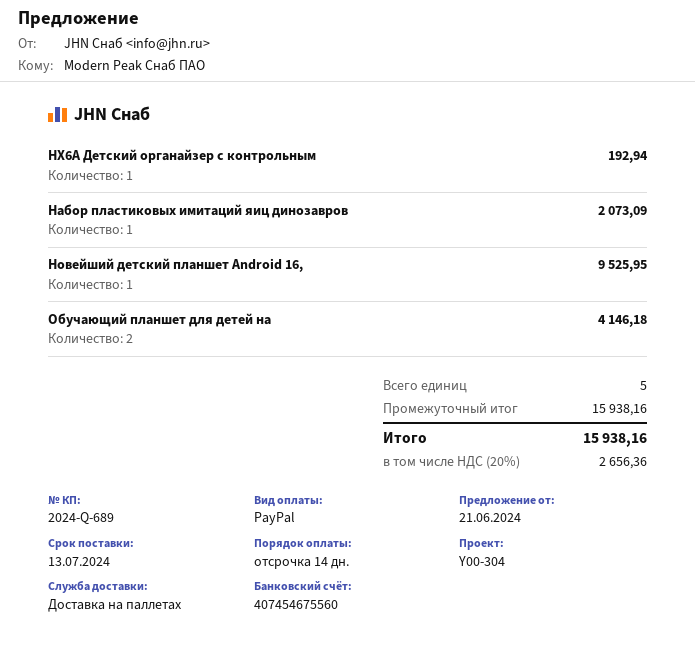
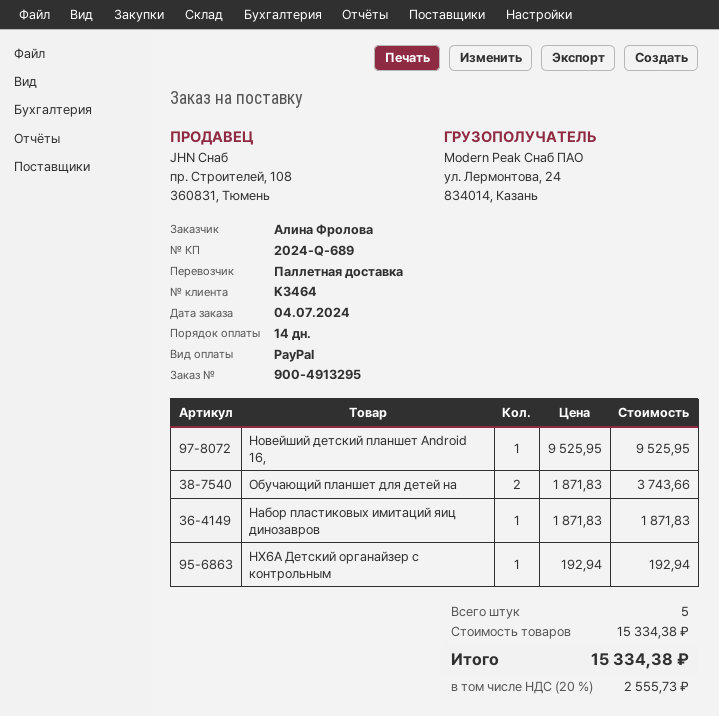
Набор пластиковых имитаций яиц динозавров: 1 for 2073.09 -> 1 for 1871.83
Обучающий планшет для детей на: 2 for 4146.18 -> 2 for 3743.66
subtotal: 15938.16 -> 15334.38
tax: 20% = 2656.36 -> 20% = 2555.73
total: 15938.16 -> 15334.38

